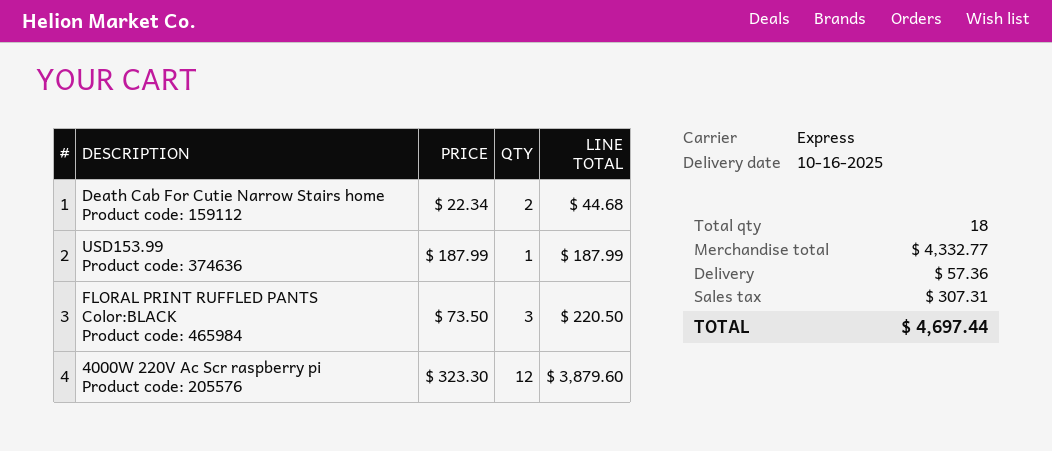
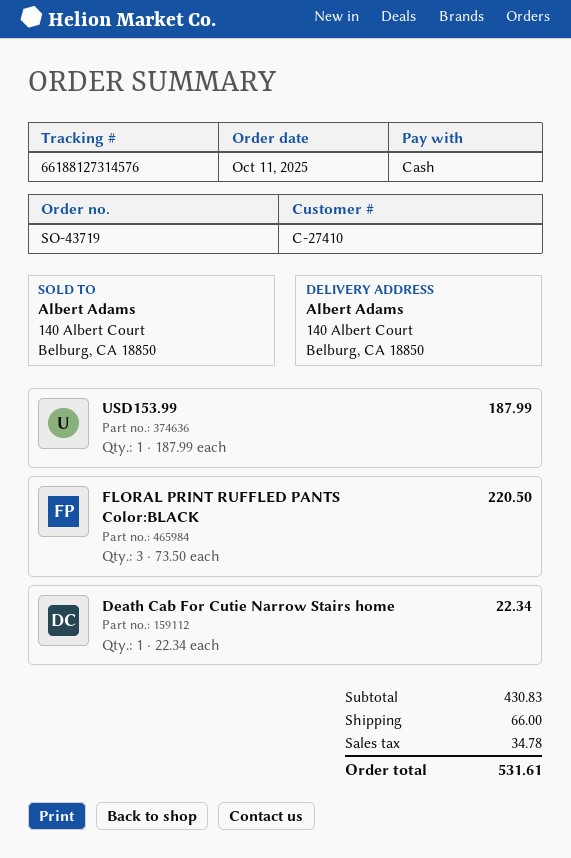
Death Cab For Cutie Narrow Stairs home: 2 x 22.34 = 44.68 -> 1 x 22.34 = 22.34
4000W 220V Ac Scr raspberry pi: 12 x 323.30 = 3879.60 -> none
subtotal: 4332.77 -> 430.83
shipping: 57.36 -> 66.00
tax: 307.31 -> 34.78
total: 4697.44 -> 531.61

